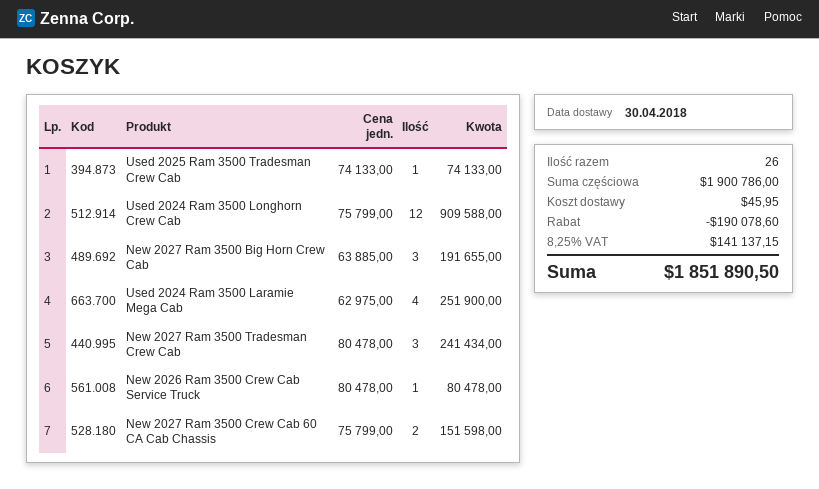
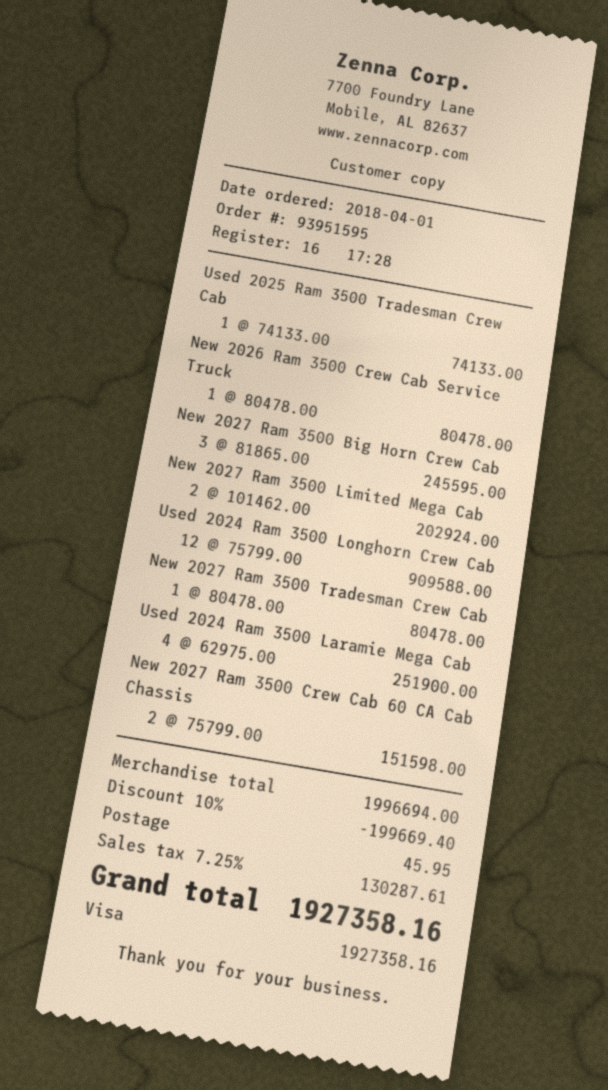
New 2027 Ram 3500 Big Horn Crew Cab: 3 x 63885.00 = 191655.00 -> 3 x 81865.00 = 245595.00
New 2027 Ram 3500 Tradesman Crew Cab: 3 x 80478.00 = 241434.00 -> 1 x 80478.00 = 80478.00
New 2027 Ram 3500 Limited Mega Cab: none -> 2 x 101462.00 = 202924.00
subtotal: 1900786.00 -> 1996694.00
discount: 190078.60 -> 199669.40
tax: 8.25% = 141137.15 -> 7.25% = 130287.61
total: 1851890.50 -> 1927358.16

